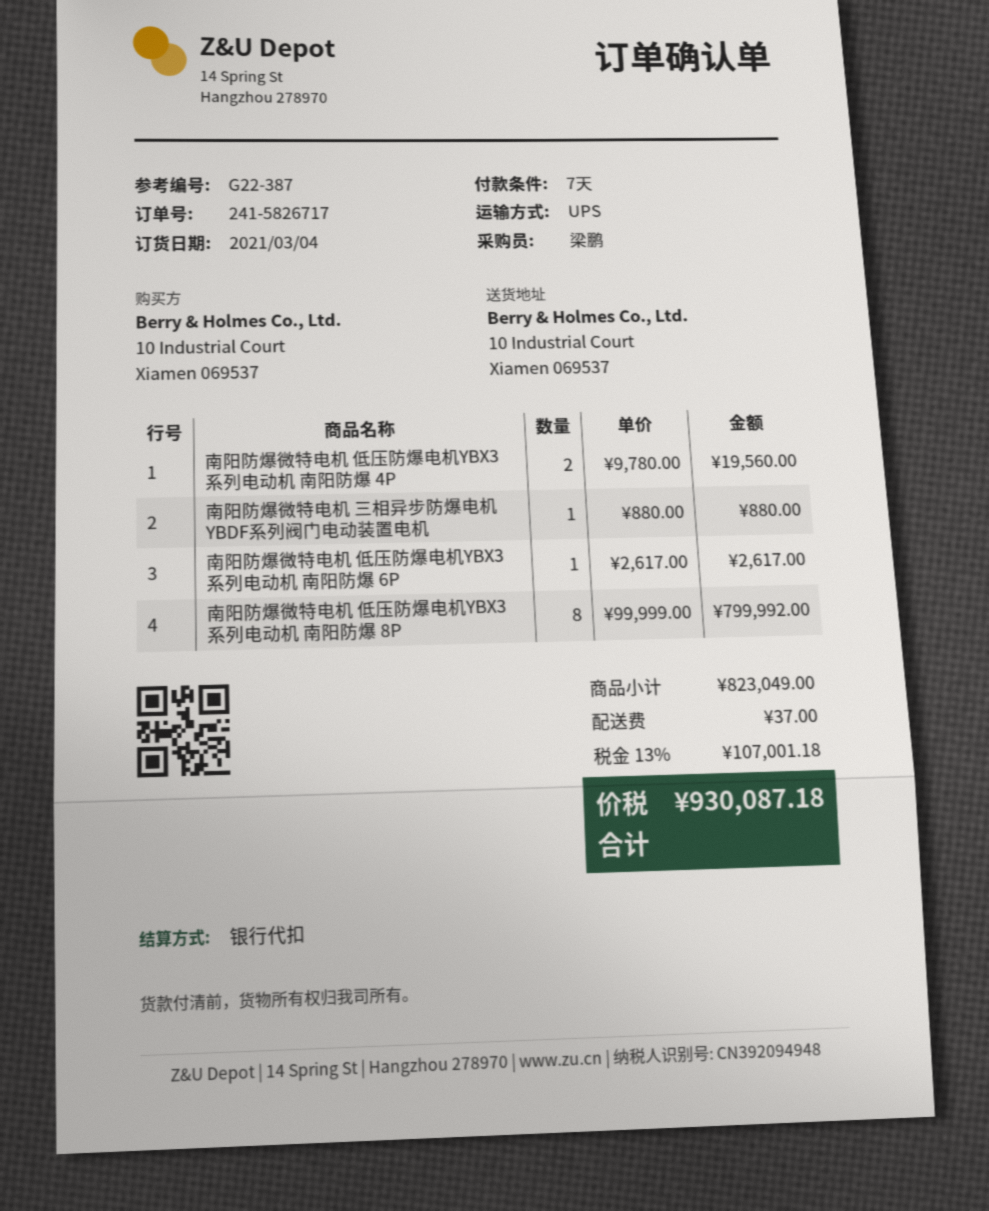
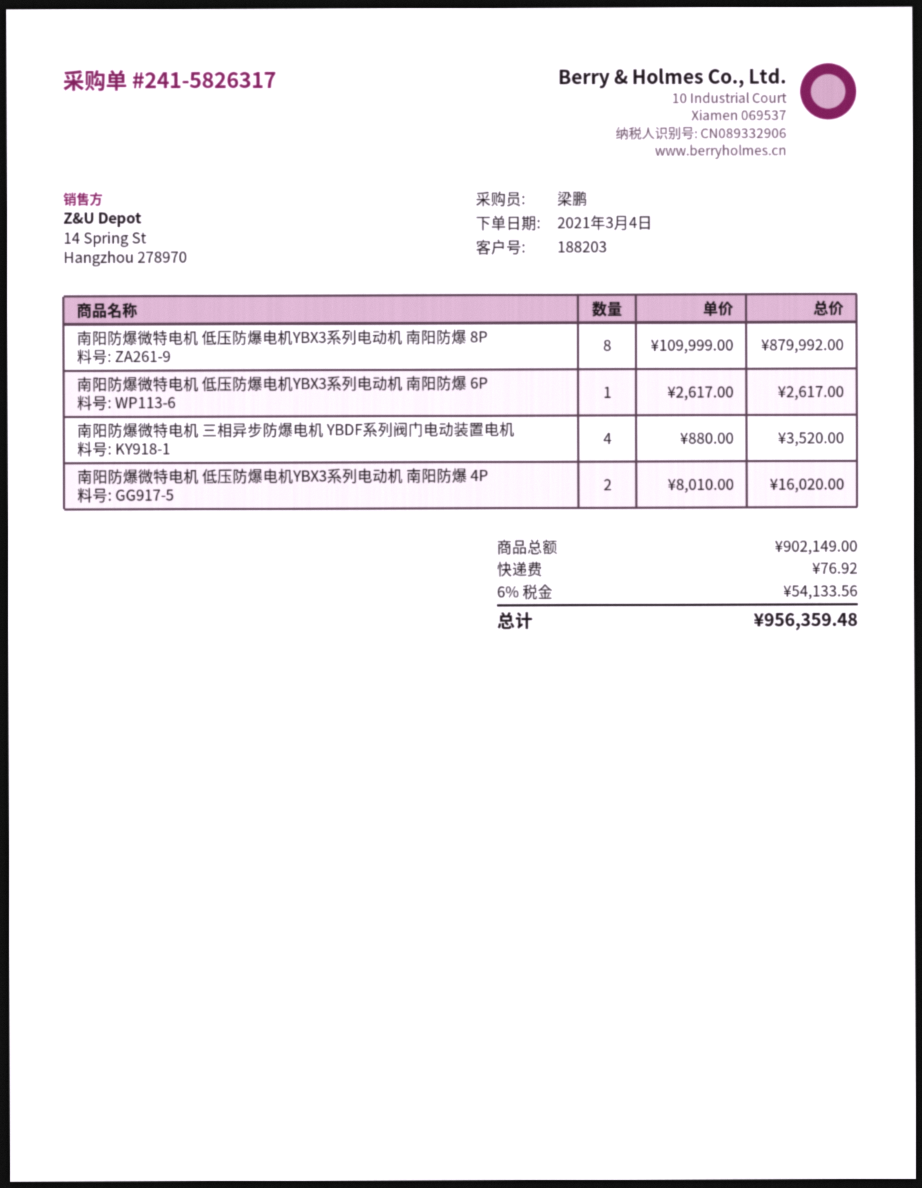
order number: 241-5826717 -> 241-5826317
南阳防爆微特电机 低压防爆电机YBX3系列电动机 南阳防爆 4P: 2 x 9780.00 = 19560.00 -> 2 x 8010.00 = 16020.00
南阳防爆微特电机 三相异步防爆电机 YBDF系列阀门电动装置电机: 1 x 880.00 = 880.00 -> 4 x 880.00 = 3520.00
南阳防爆微特电机 低压防爆电机YBX3系列电动机 南阳防爆 8P: 8 x 99999.00 = 799992.00 -> 8 x 109999.00 = 879992.00
subtotal: 823049.00 -> 902149.00
shipping: 37.00 -> 76.92
tax: 13% = 107001.18 -> 6% = 54133.56
total: 930087.18 -> 956359.48

